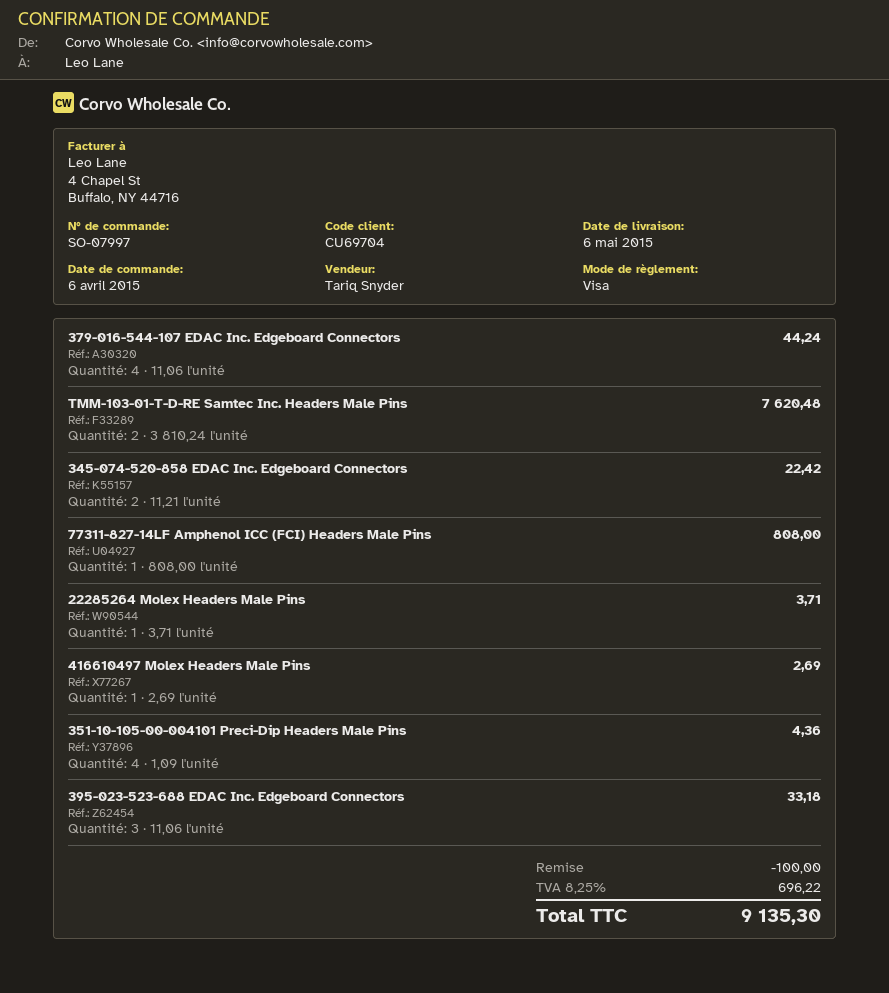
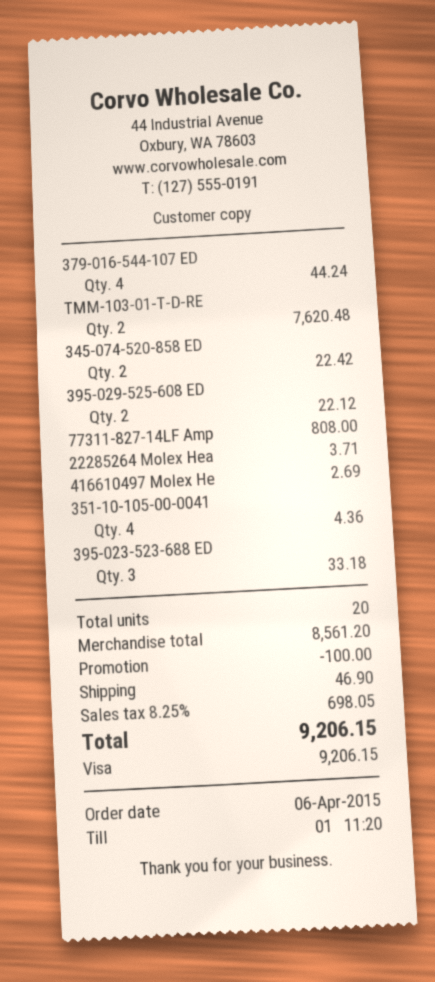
395-029-525-608 ED: none -> 2 for 22.12
shipping: none -> 46.90
tax: 8.25% = 696.22 -> 8.25% = 698.05
total: 9135.30 -> 9206.15

